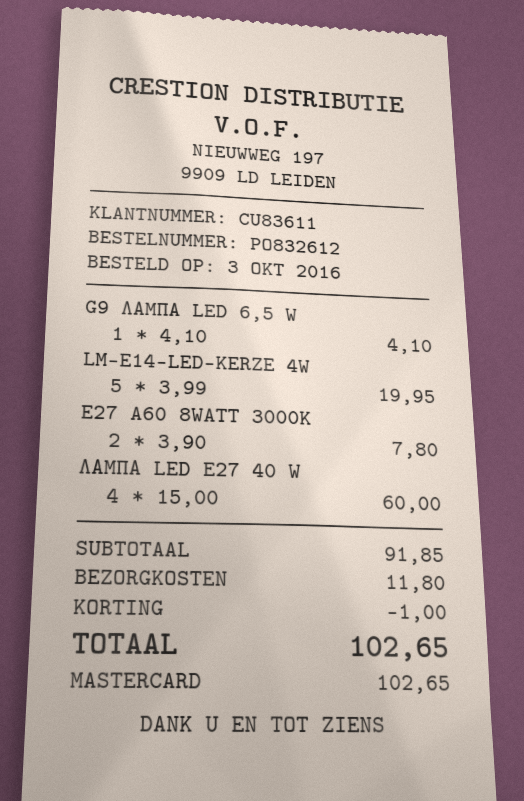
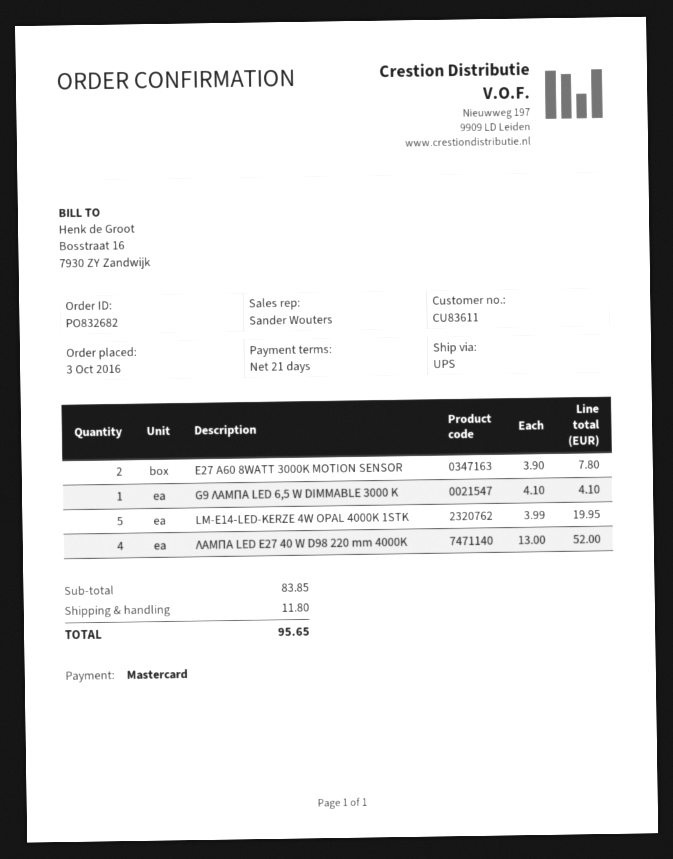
order number: PO832612 -> PO832682
ΛΑΜΠΑ LED Ε27 40 W: 4 x 15.00 = 60.00 -> 4 x 13.00 = 52.00
subtotal: 91.85 -> 83.85
discount: 1.00 -> none
total: 102.65 -> 95.65

